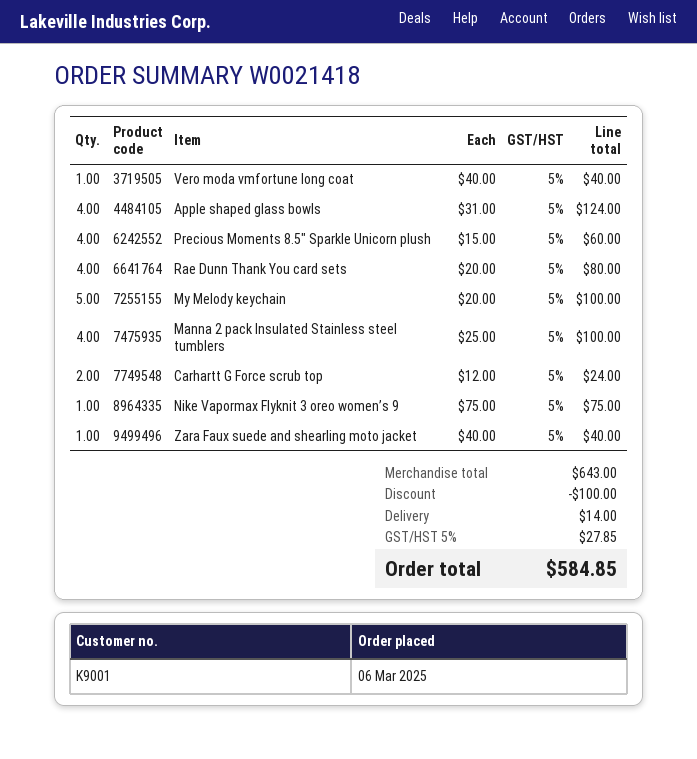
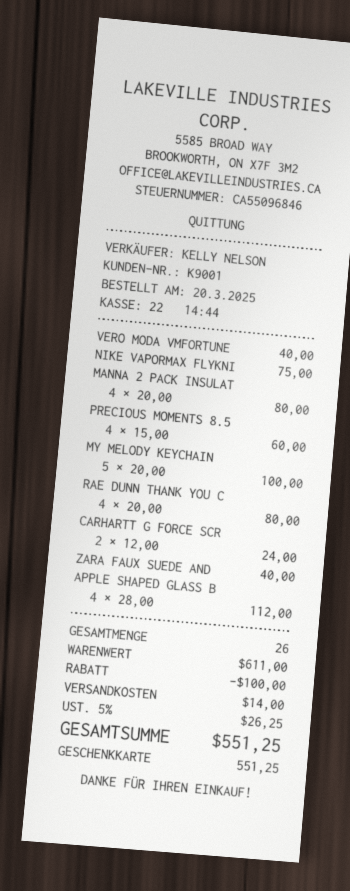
order date: 2025-03-06 -> 2025-03-20
Apple shaped glass bowls: 4 x 31.00 = 124.00 -> 4 x 28.00 = 112.00
Manna 2 pack Insulated Stainless steel tumblers: 4 x 25.00 = 100.00 -> 4 x 20.00 = 80.00
subtotal: 643.00 -> 611.00
tax: 5% = 27.85 -> 5% = 26.25
total: 584.85 -> 551.25

